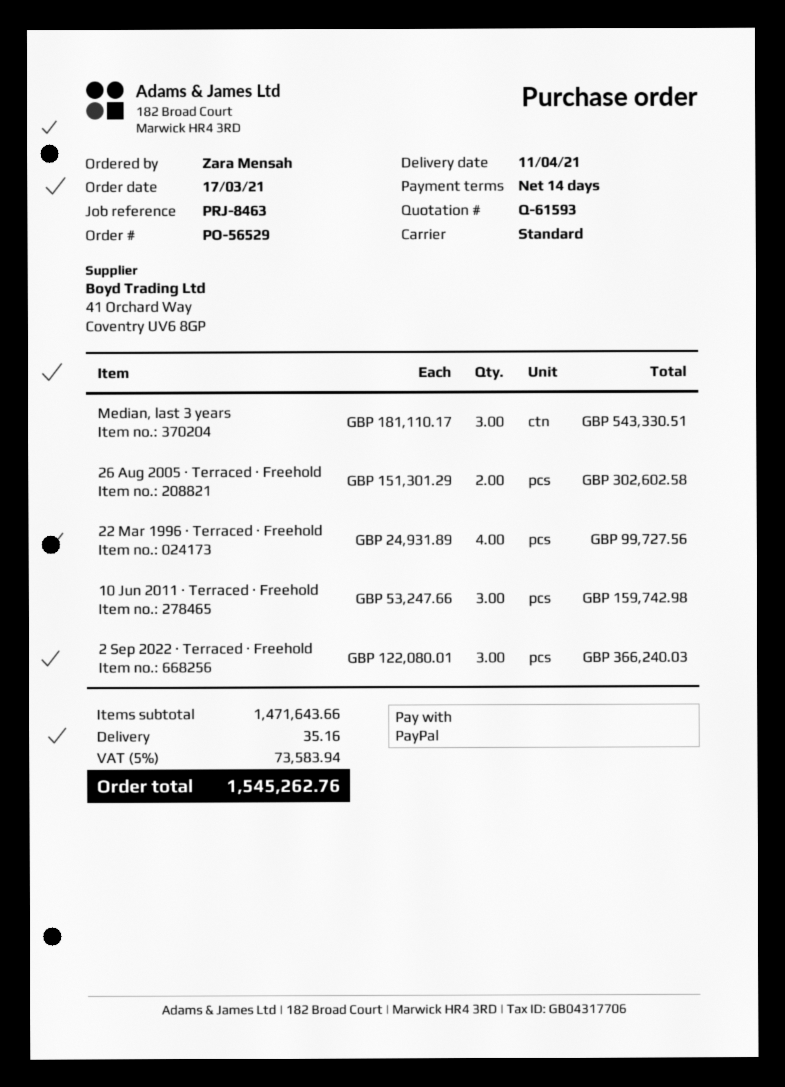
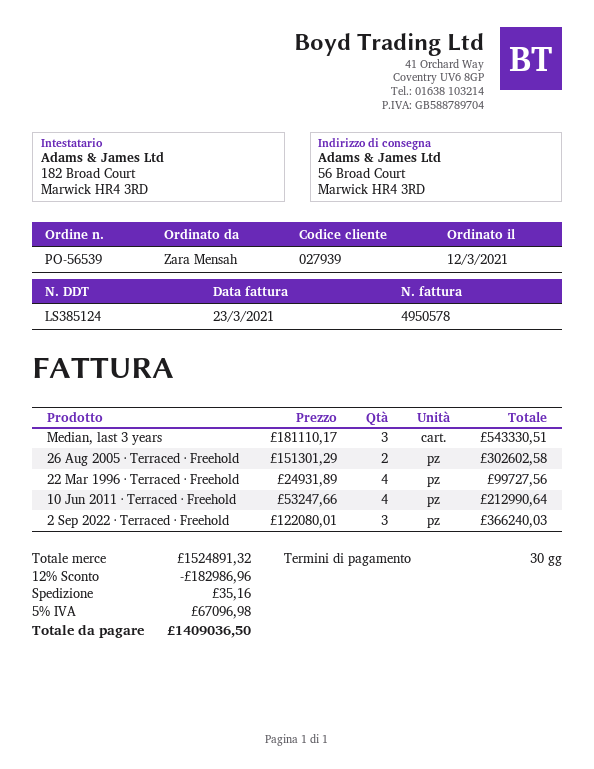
order number: PO-56529 -> PO-56539
order date: 2021-03-17 -> 2021-03-12
payment terms: 14 days -> 30 days
10 Jun 2011 · Terraced · Freehold: 3 x 53247.66 = 159742.98 -> 4 x 53247.66 = 212990.64
subtotal: 1471643.66 -> 1524891.32
discount: none -> 12% = 182986.96
tax: 5% = 73583.94 -> 5% = 67096.98
total: 1545262.76 -> 1409036.50

